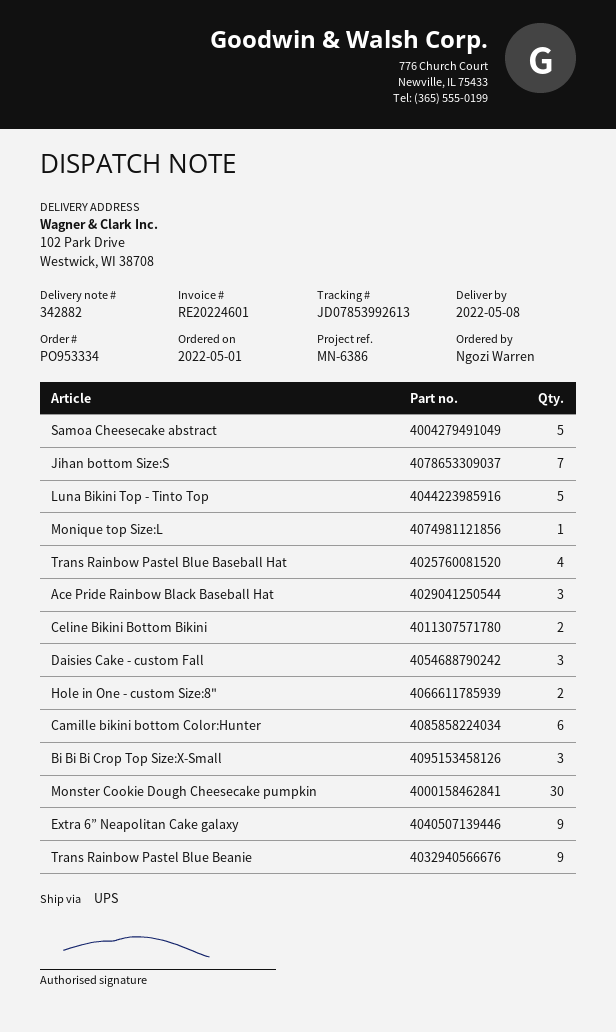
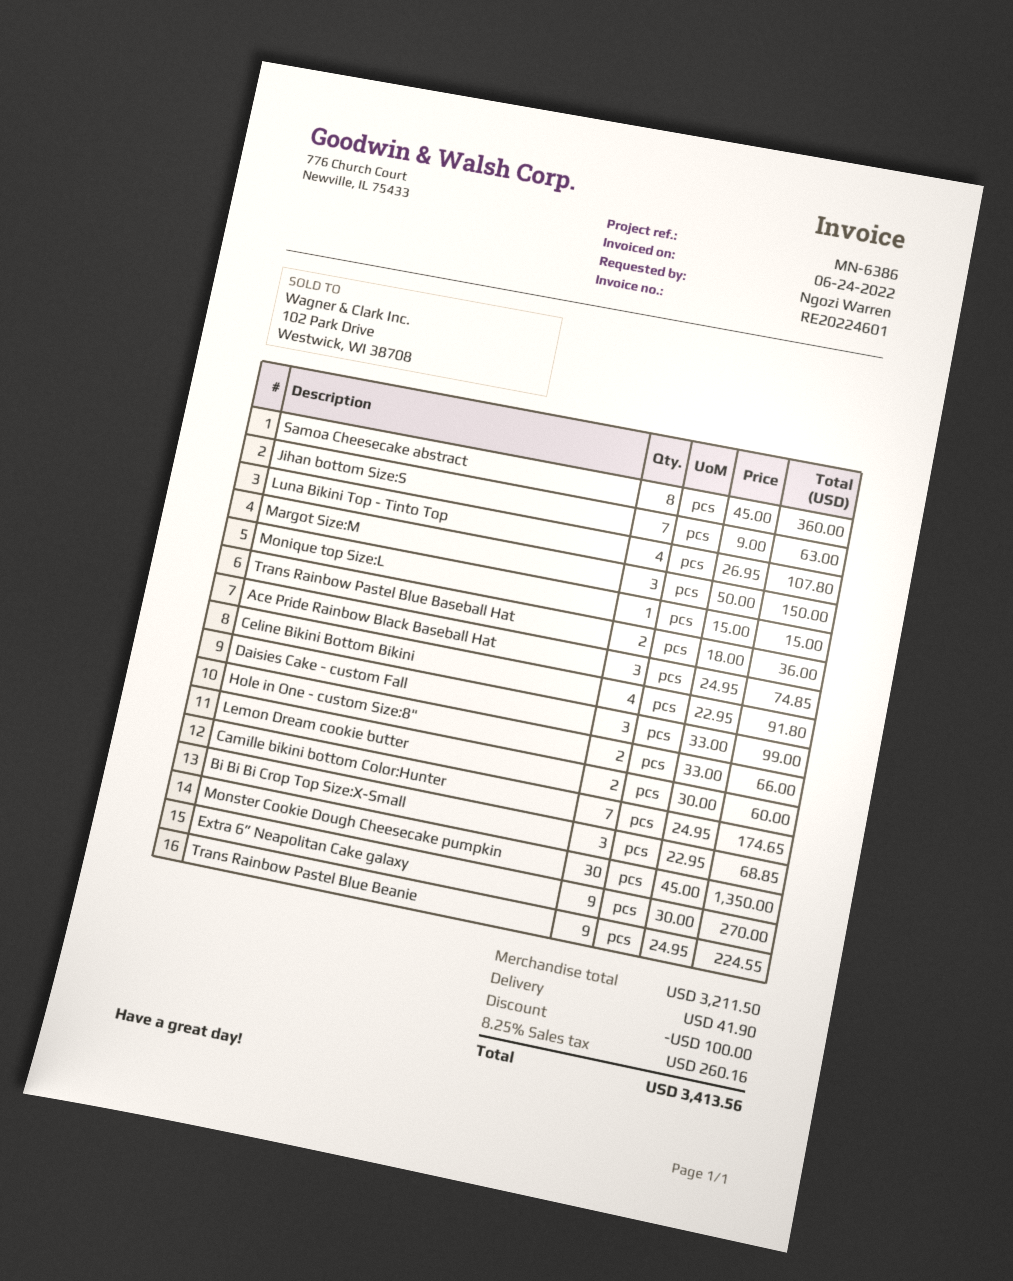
Samoa Cheesecake abstract: 5 -> 8
Luna Bikini Top - Tinto Top: 5 -> 4
Trans Rainbow Pastel Blue Baseball Hat: 4 -> 2
Celine Bikini Bottom Bikini: 2 -> 4
Camille bikini bottom Color:Hunter: 6 -> 7
Margot Size:M: none -> 3
Lemon Dream cookie butter: none -> 2

